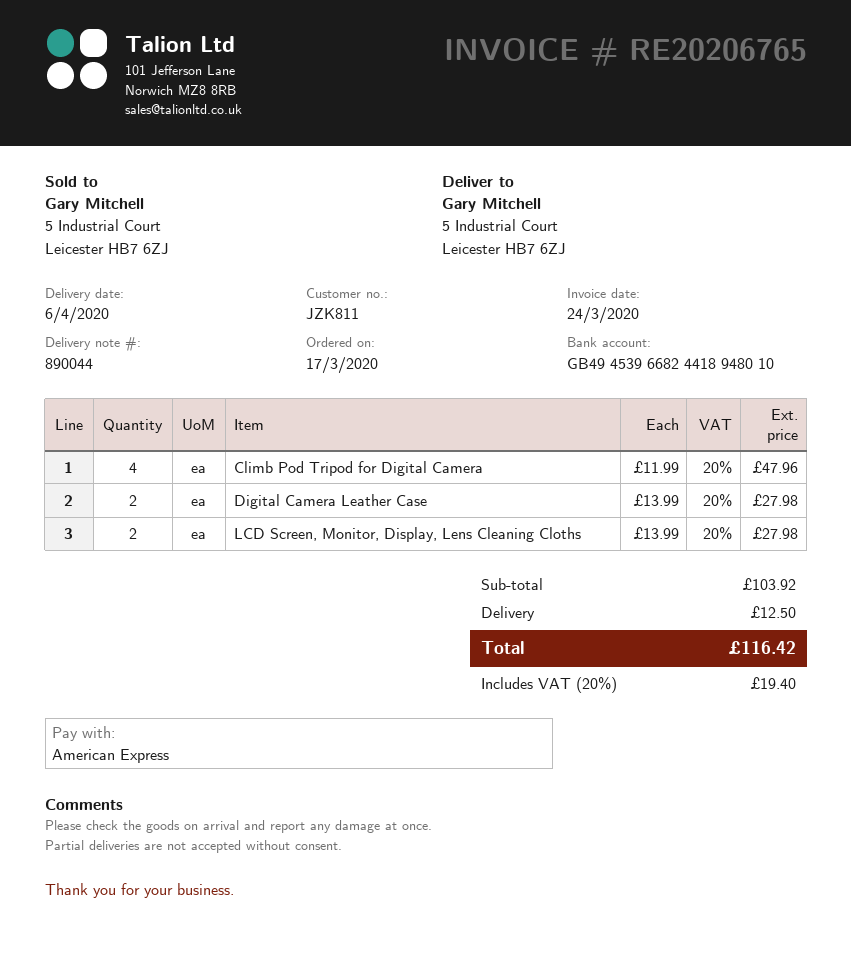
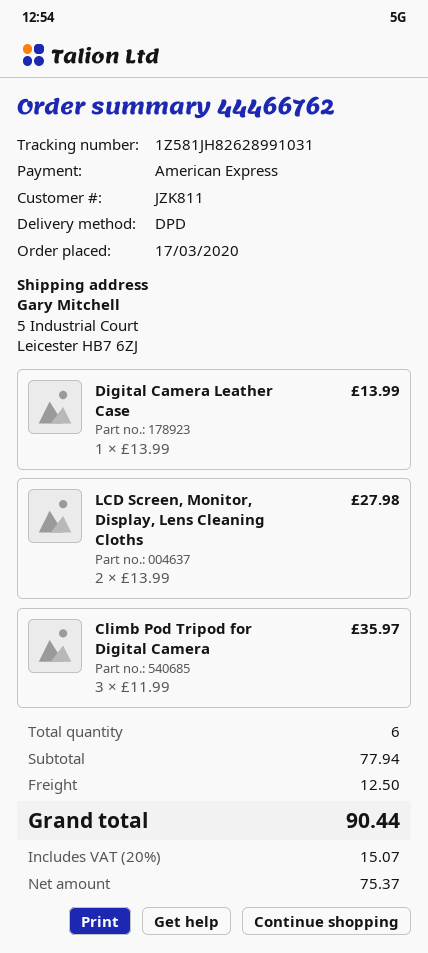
Climb Pod Tripod for Digital Camera: 4 x 11.99 = 47.96 -> 3 x 11.99 = 35.97
Digital Camera Leather Case: 2 x 13.99 = 27.98 -> 1 x 13.99 = 13.99
subtotal: 103.92 -> 77.94
tax: 20% = 19.40 -> 20% = 15.07
total: 116.42 -> 90.44

